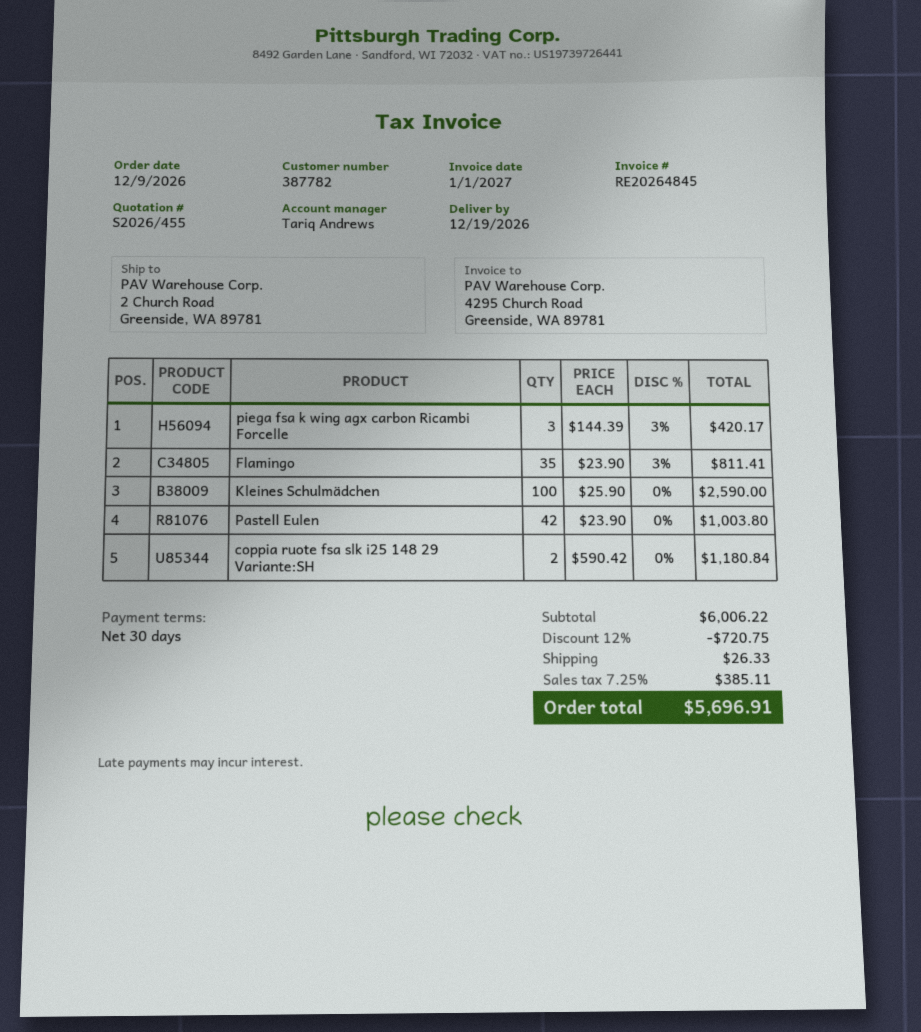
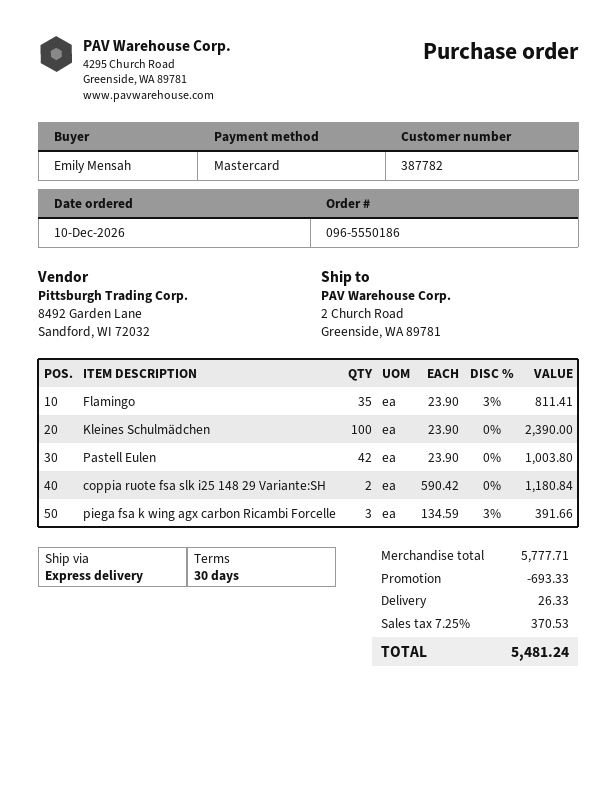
order date: 2026-12-09 -> 2026-12-10
piega fsa k wing agx carbon Ricambi Forcelle: 3 x 144.39 - 3% = 420.17 -> 3 x 134.59 - 3% = 391.66
Kleines Schulmädchen: 100 x 25.90 = 2590.00 -> 100 x 23.90 = 2390.00
subtotal: 6006.22 -> 5777.71
discount: 720.75 -> 693.33
tax: 7.25% = 385.11 -> 7.25% = 370.53
total: 5696.91 -> 5481.24

